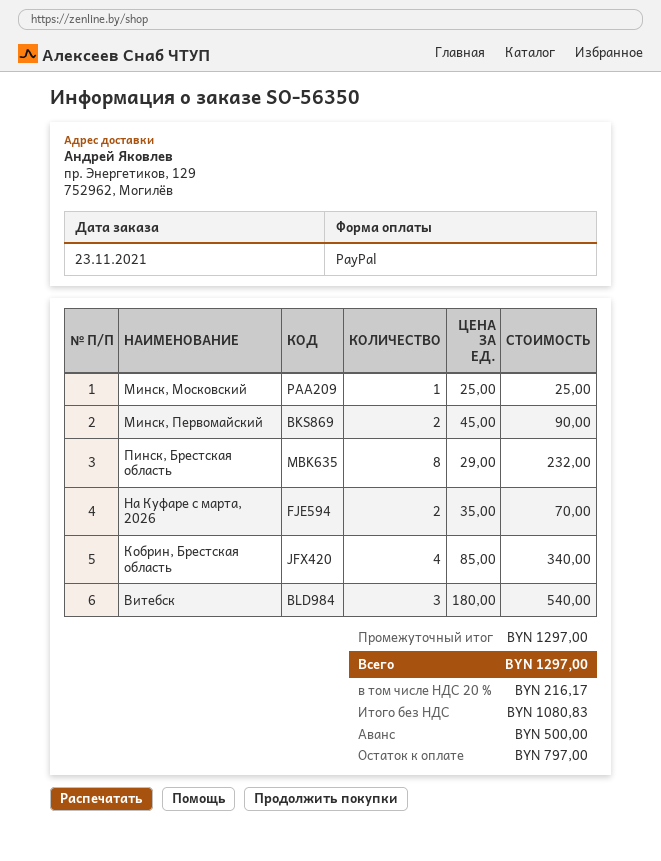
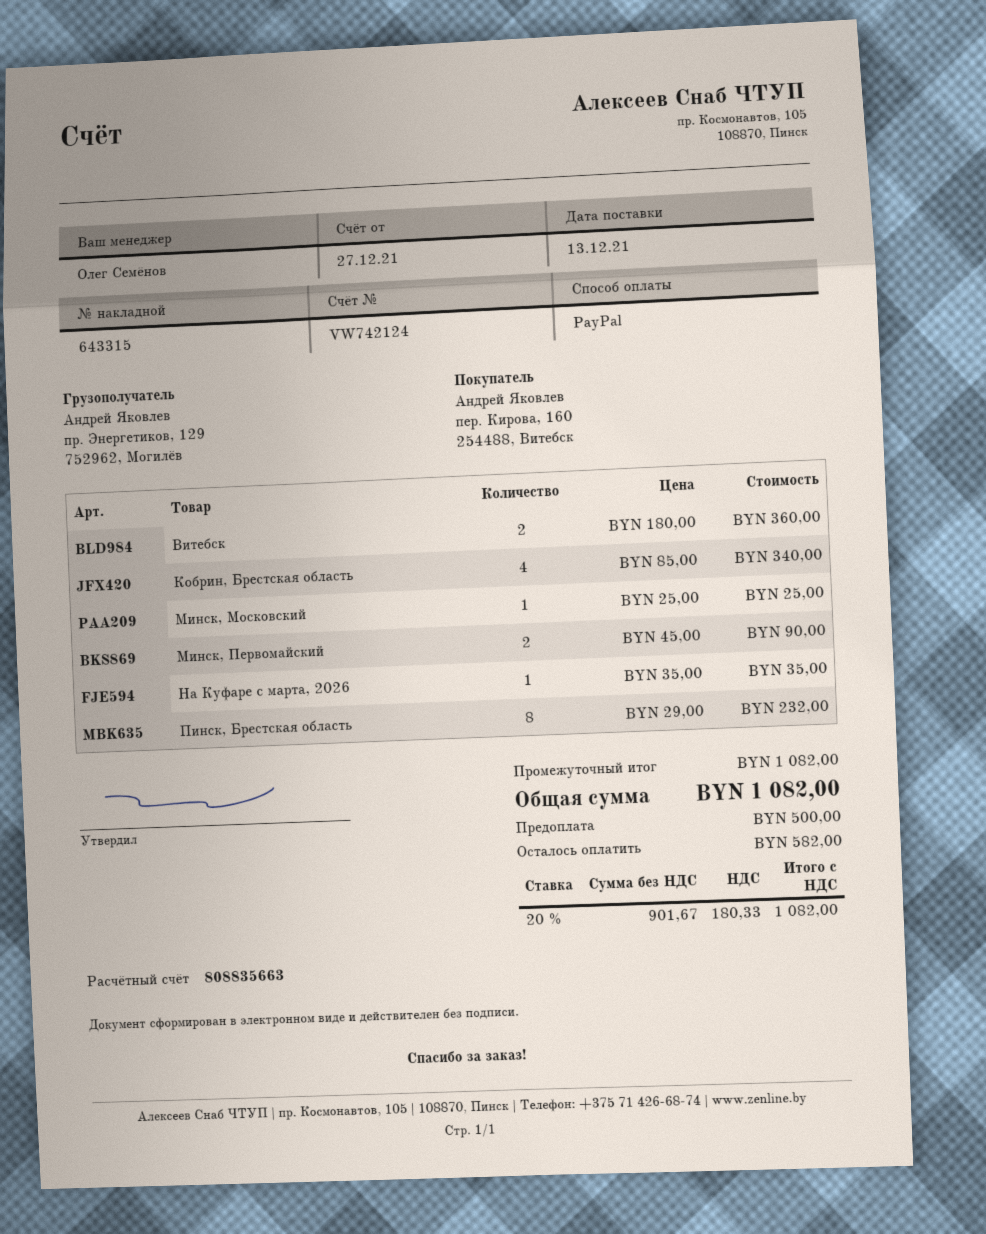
На Куфаре с марта, 2026: 2 x 35.00 = 70.00 -> 1 x 35.00 = 35.00
Витебск: 3 x 180.00 = 540.00 -> 2 x 180.00 = 360.00
subtotal: 1297.00 -> 1082.00
net: 1080.83 -> 901.67
tax: 20% = 216.17 -> 20% = 180.33
total: 1297.00 -> 1082.00
balance: 797.00 -> 582.00

